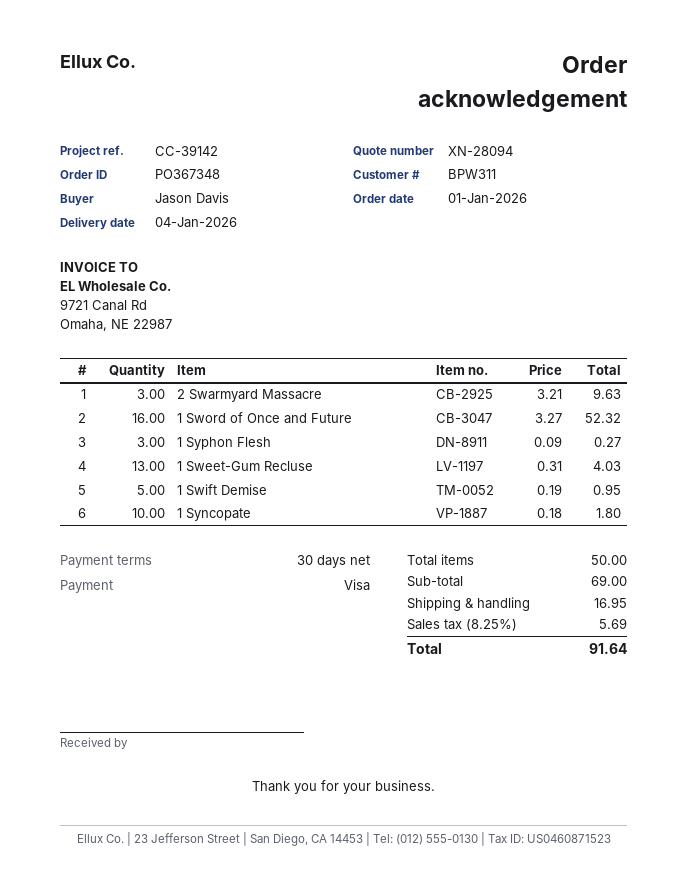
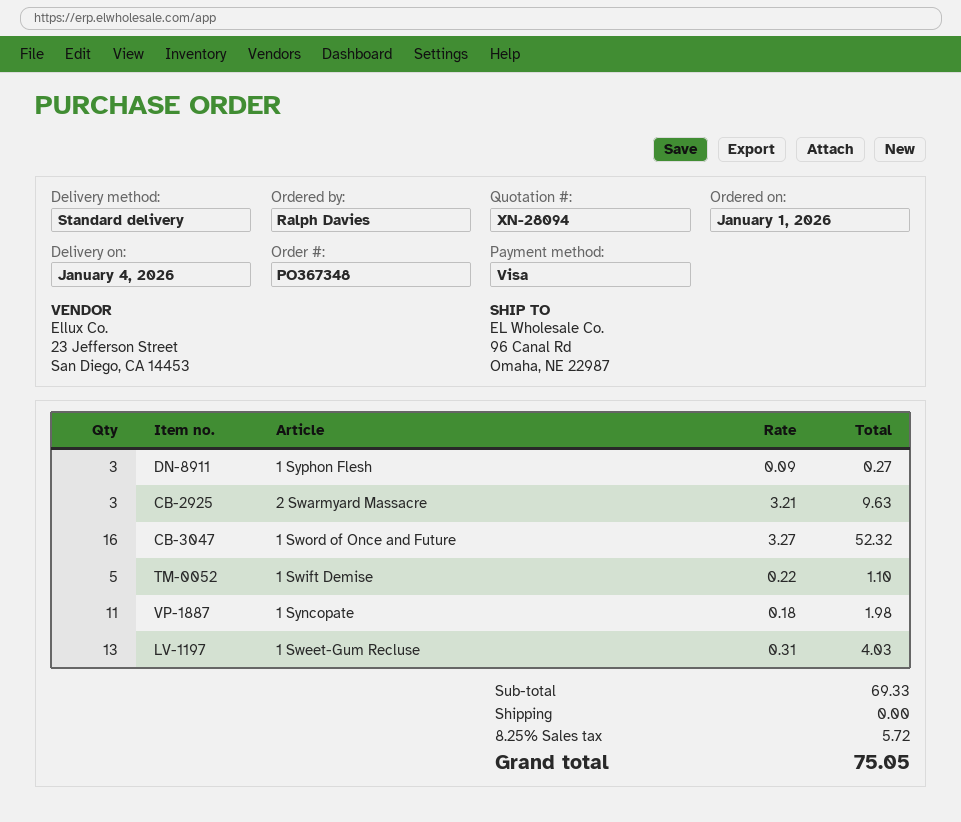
ordered by: Jason Davis -> Ralph Davies
1 Swift Demise: 5 x 0.19 = 0.95 -> 5 x 0.22 = 1.10
1 Syncopate: 10 x 0.18 = 1.80 -> 11 x 0.18 = 1.98
subtotal: 69.00 -> 69.33
shipping: 16.95 -> 0.00
tax: 8.25% = 5.69 -> 8.25% = 5.72
total: 91.64 -> 75.05

